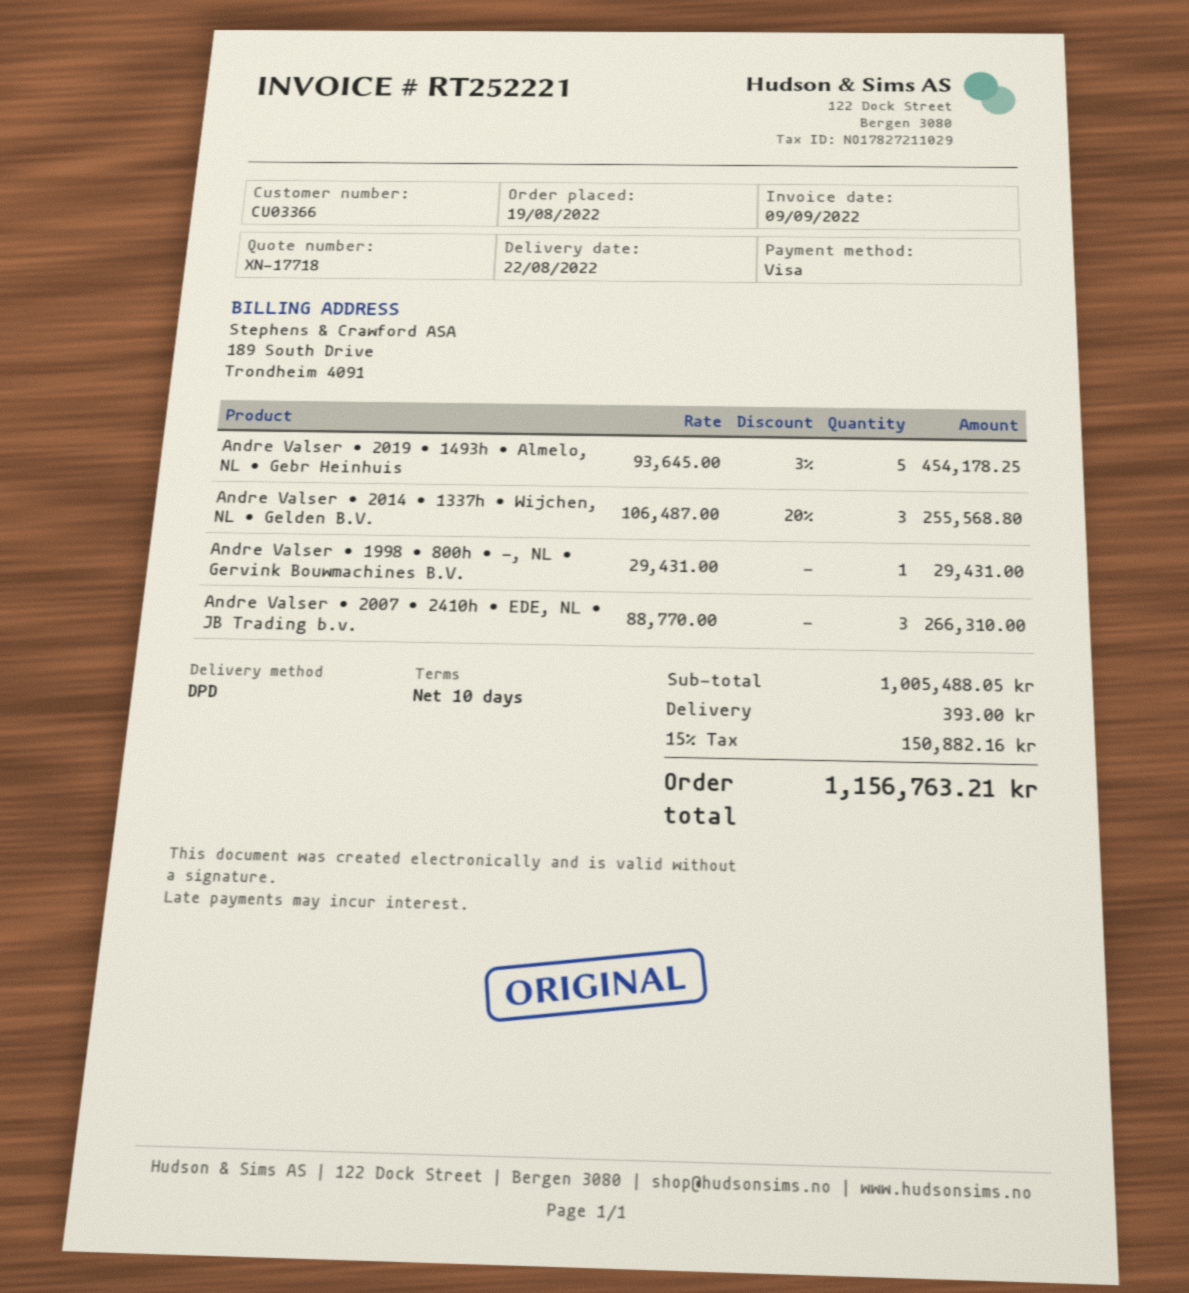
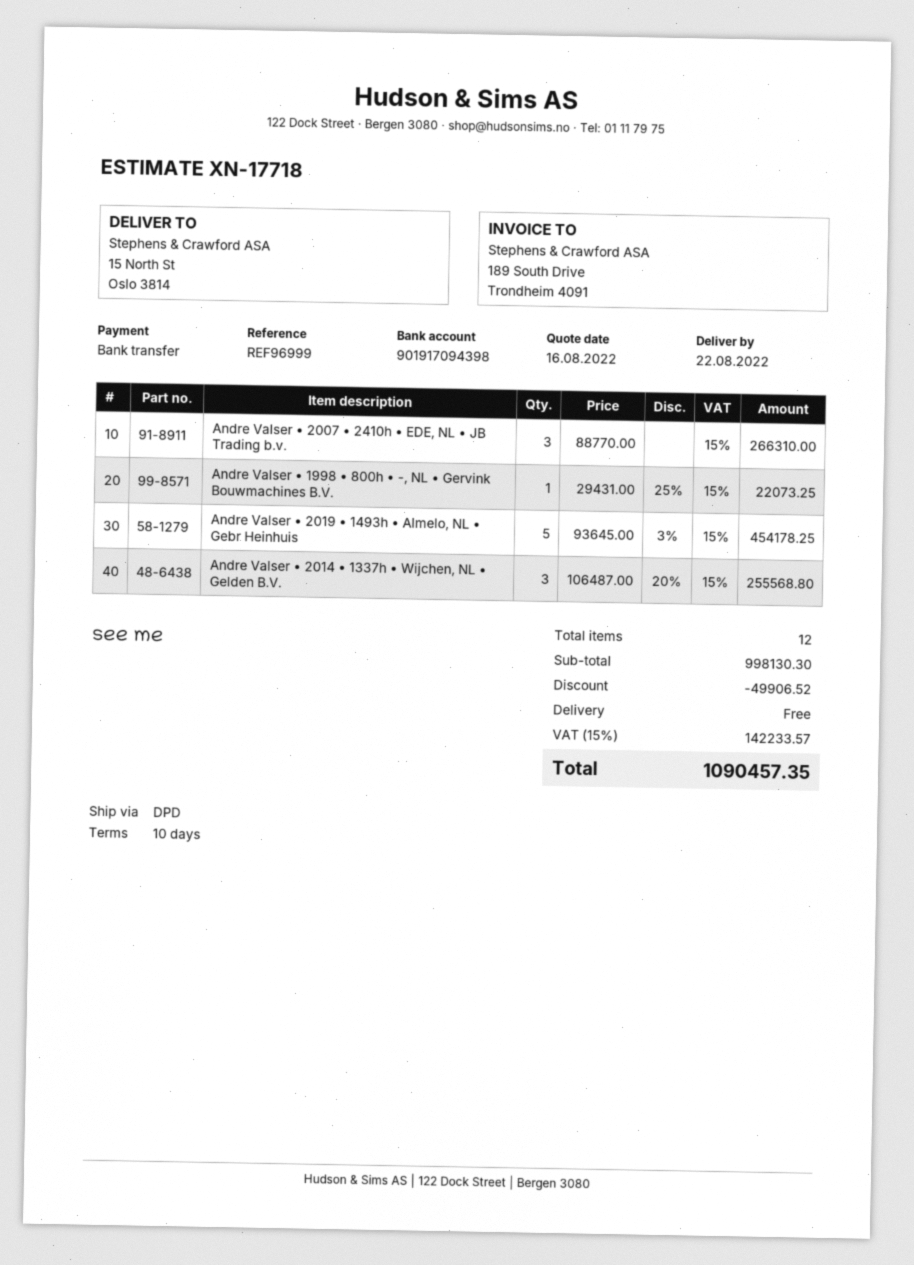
payment method: Visa -> bank transfer
Andre Valser • 1998 • 800h • -, NL • Gervink Bouwmachines B.V.: 1 x 29431.00 = 29431.00 -> 1 x 29431.00 - 25% = 22073.25
subtotal: 1005488.05 -> 998130.30
discount: none -> 49906.52
shipping: 393.00 -> 0.00
tax: 15% = 150882.16 -> 15% = 142233.57
total: 1156763.21 -> 1090457.35

